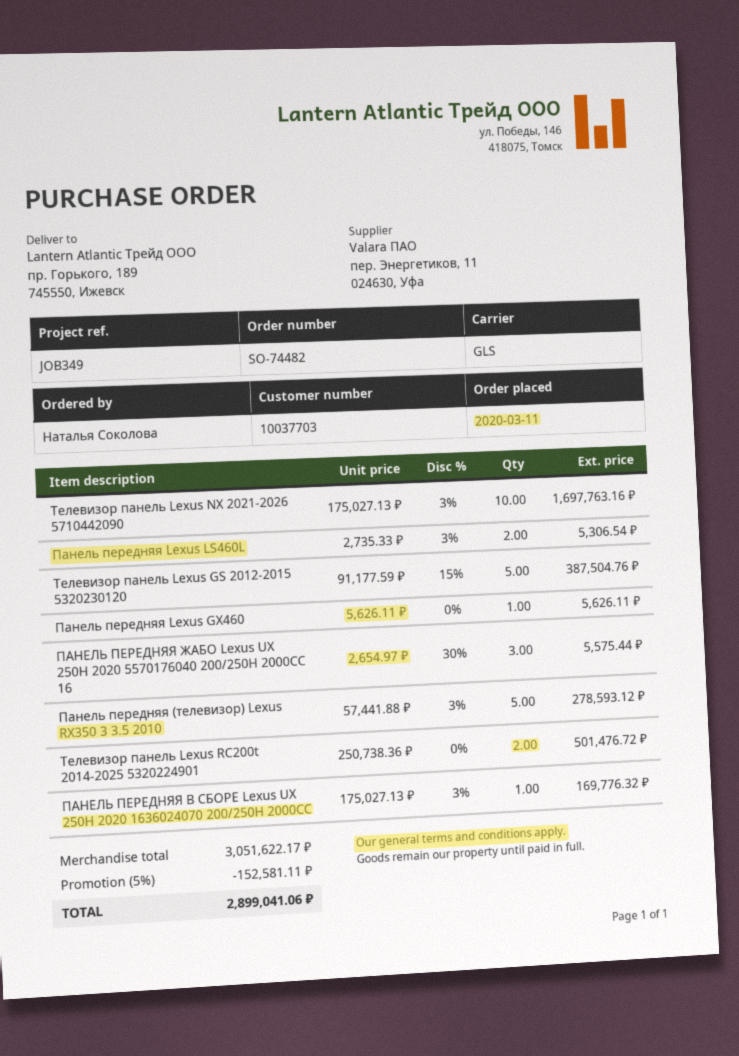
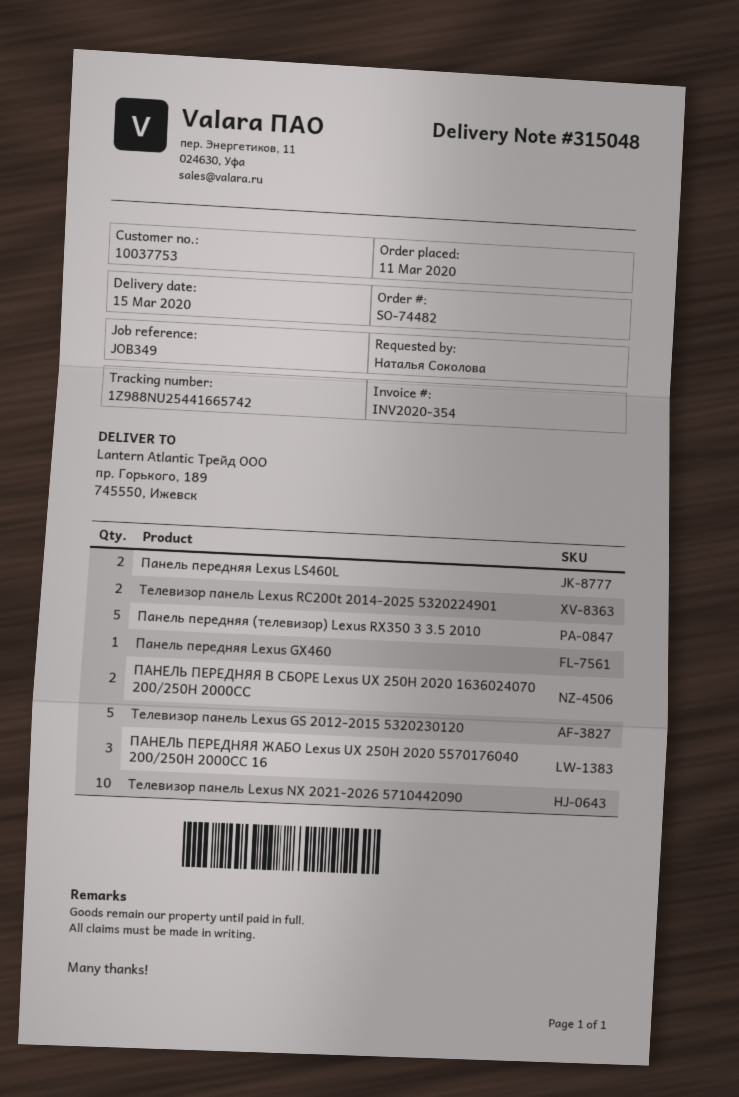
customer number: 10037703 -> 10037753
ПАНЕЛЬ ПЕРЕДНЯЯ В СБОРЕ Lexus UX 250H 2020 1636024070 200/250H 2000CC: 1 -> 2

